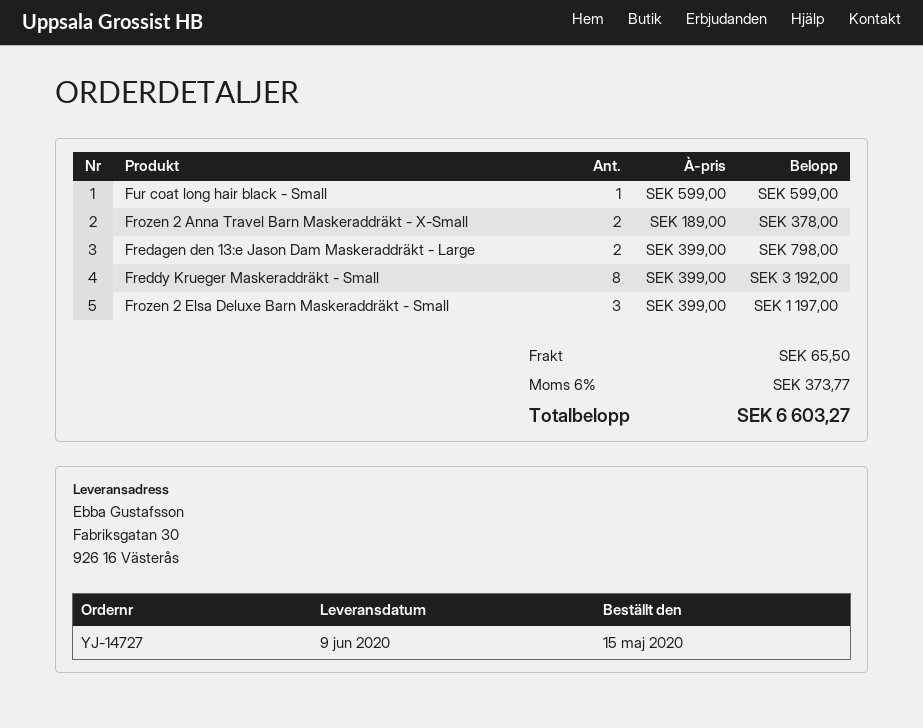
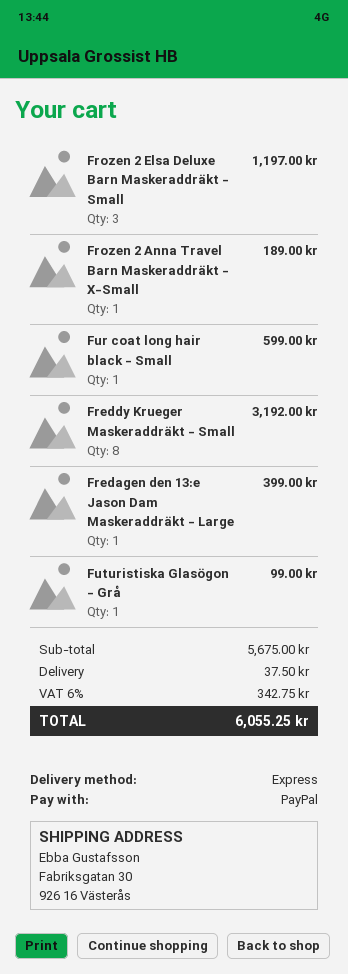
Frozen 2 Anna Travel Barn Maskeraddräkt - X-Small: 2 for 378.00 -> 1 for 189.00
Fredagen den 13:e Jason Dam Maskeraddräkt - Large: 2 for 798.00 -> 1 for 399.00
Futuristiska Glasögon - Grå: none -> 1 for 99.00
shipping: 65.50 -> 37.50
tax: 6% = 373.77 -> 6% = 342.75
total: 6603.27 -> 6055.25

